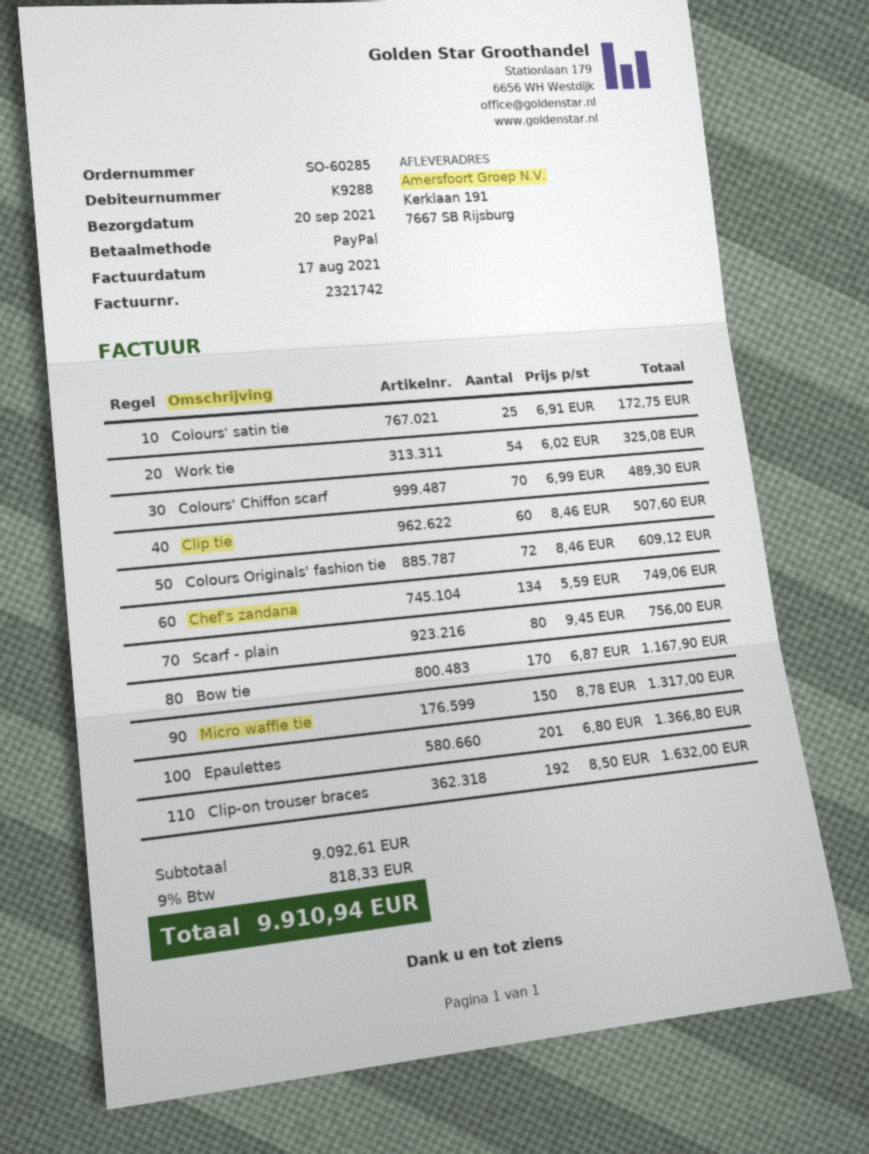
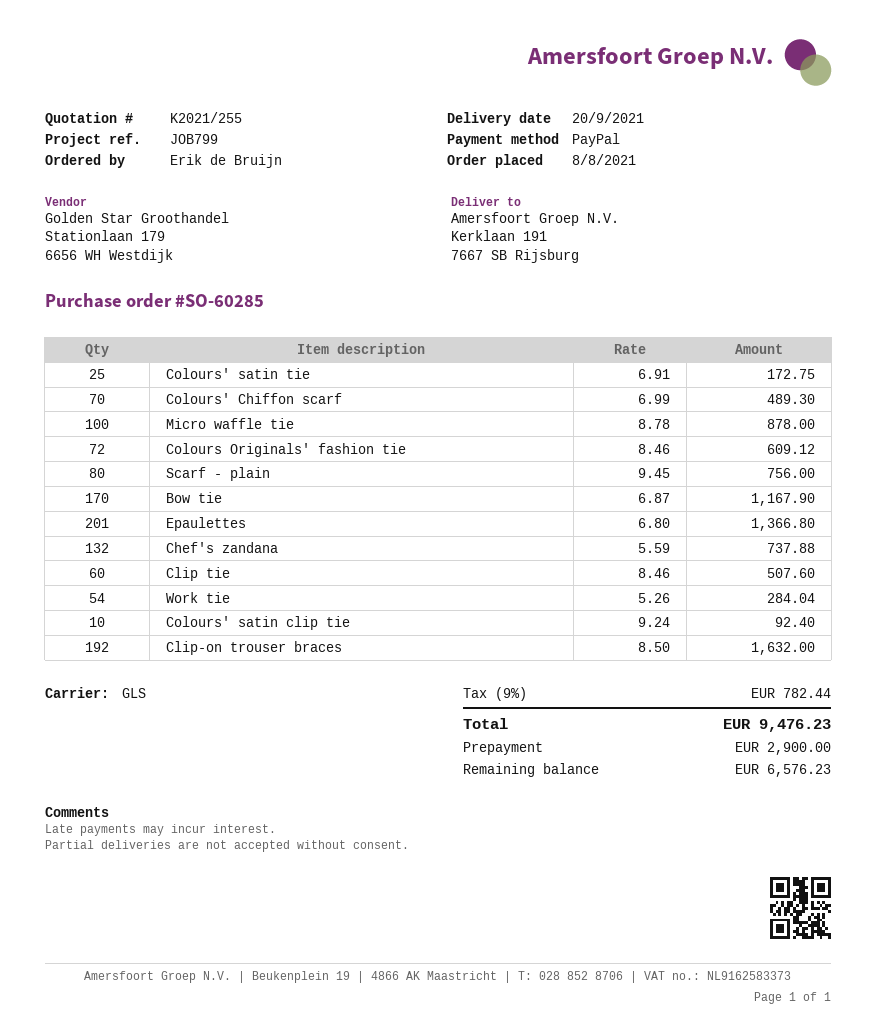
Work tie: 54 x 6.02 = 325.08 -> 54 x 5.26 = 284.04
Chef's zandana: 134 x 5.59 = 749.06 -> 132 x 5.59 = 737.88
Micro waffle tie: 150 x 8.78 = 1317.00 -> 100 x 8.78 = 878.00
Colours' satin clip tie: none -> 10 x 9.24 = 92.40
tax: 9% = 818.33 -> 9% = 782.44
total: 9910.94 -> 9476.23

